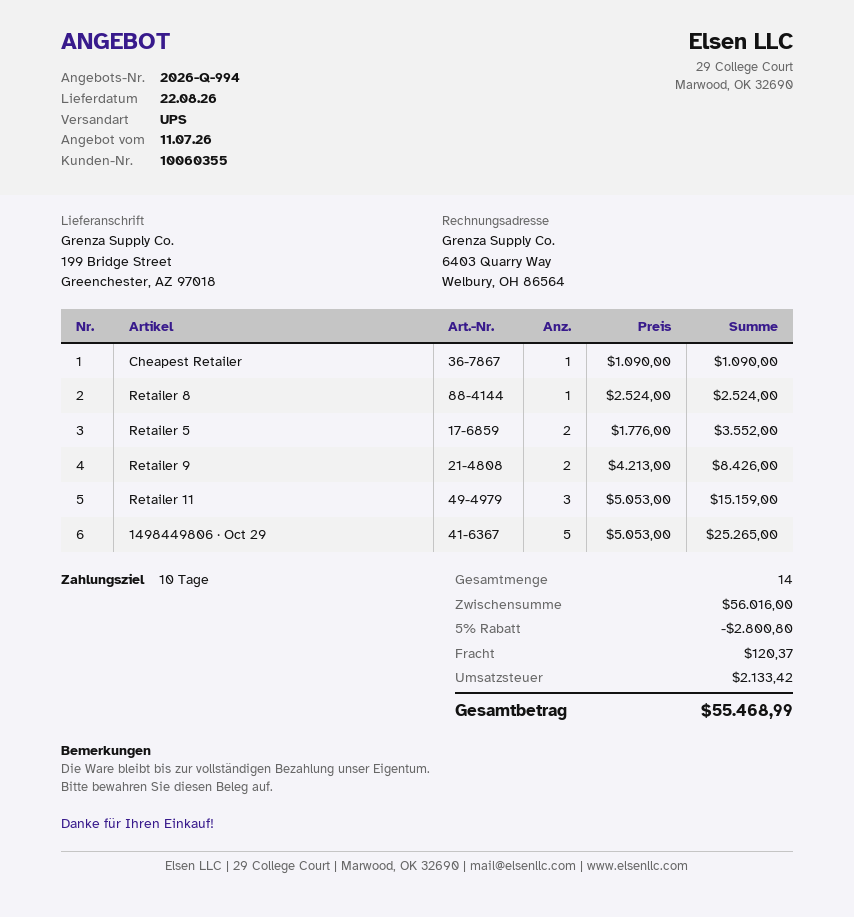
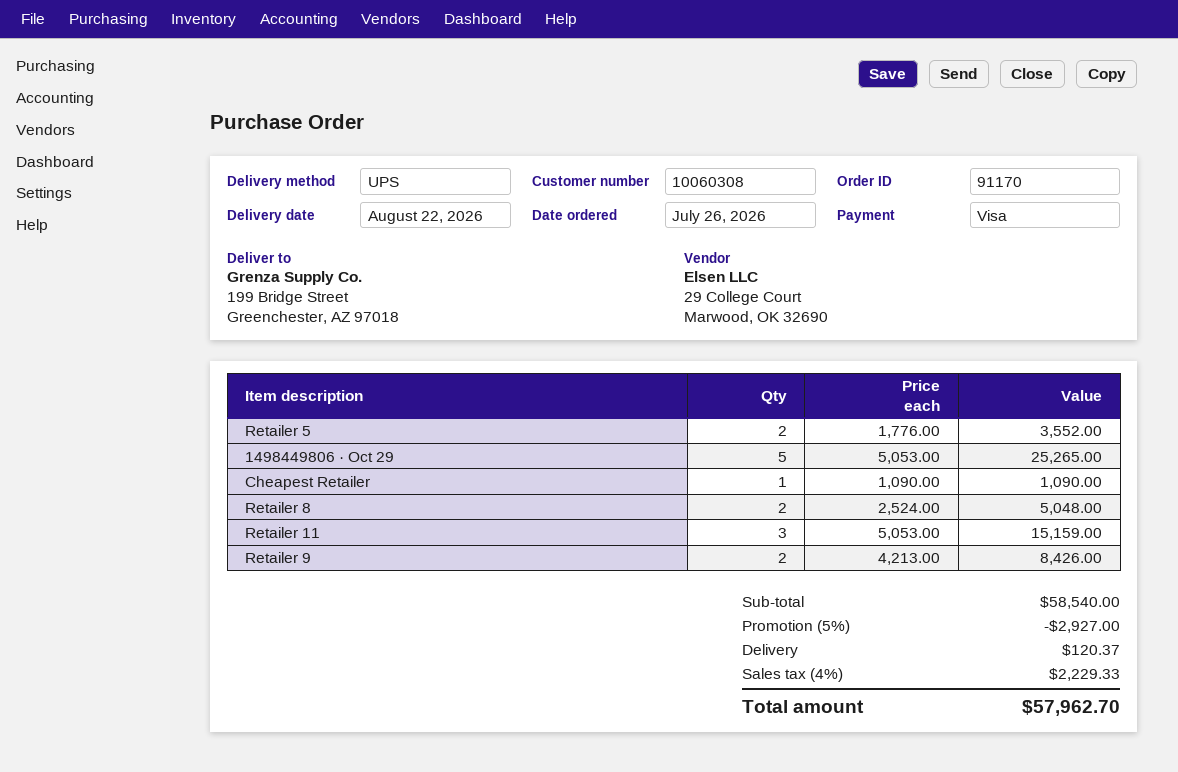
customer number: 10060355 -> 10060308
Retailer 8: 1 x 2524.00 = 2524.00 -> 2 x 2524.00 = 5048.00
subtotal: 56016.00 -> 58540.00
discount: 5% = 2800.80 -> 5% = 2927.00
tax: 2133.42 -> 2229.33
total: 55468.99 -> 57962.70

